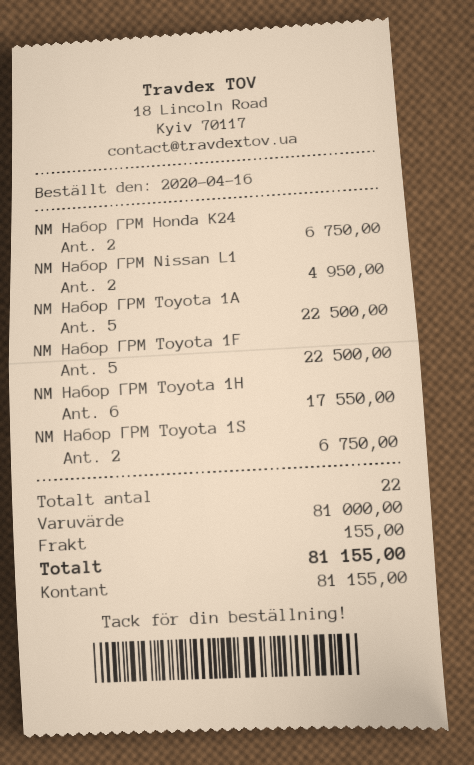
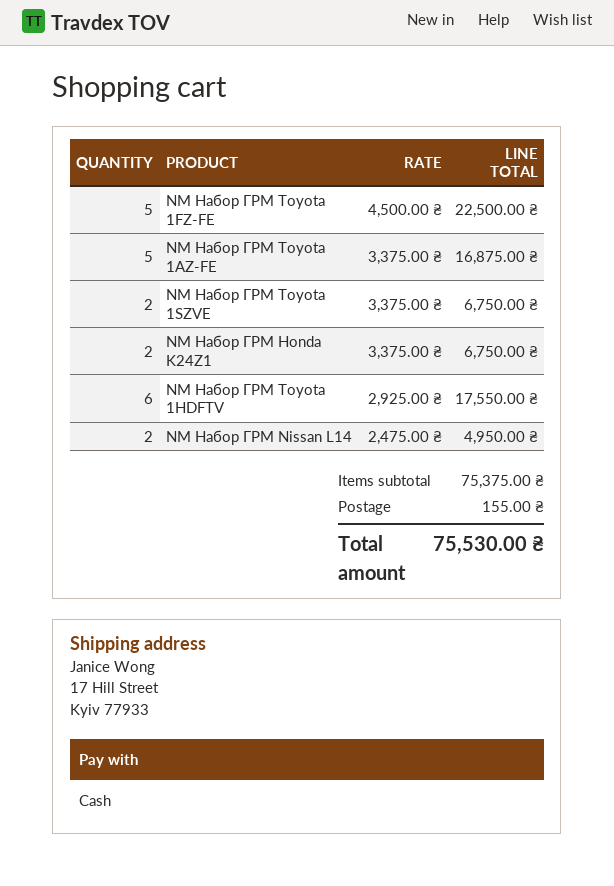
NM Набор ГРМ Toyota 1A: 5 for 22500.00 -> 5 for 16875.00
subtotal: 81000.00 -> 75375.00
total: 81155.00 -> 75530.00

